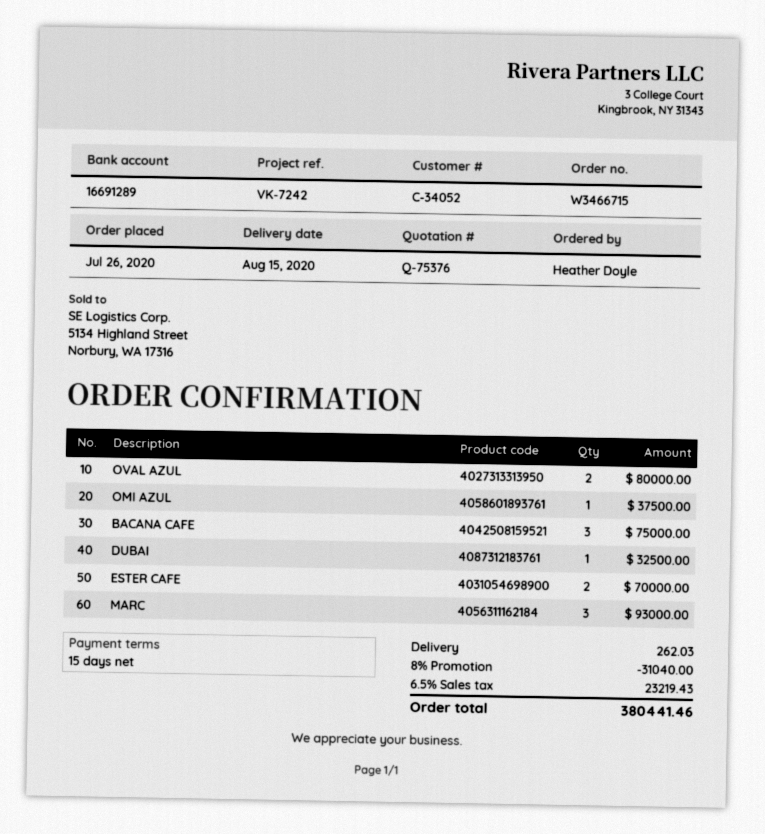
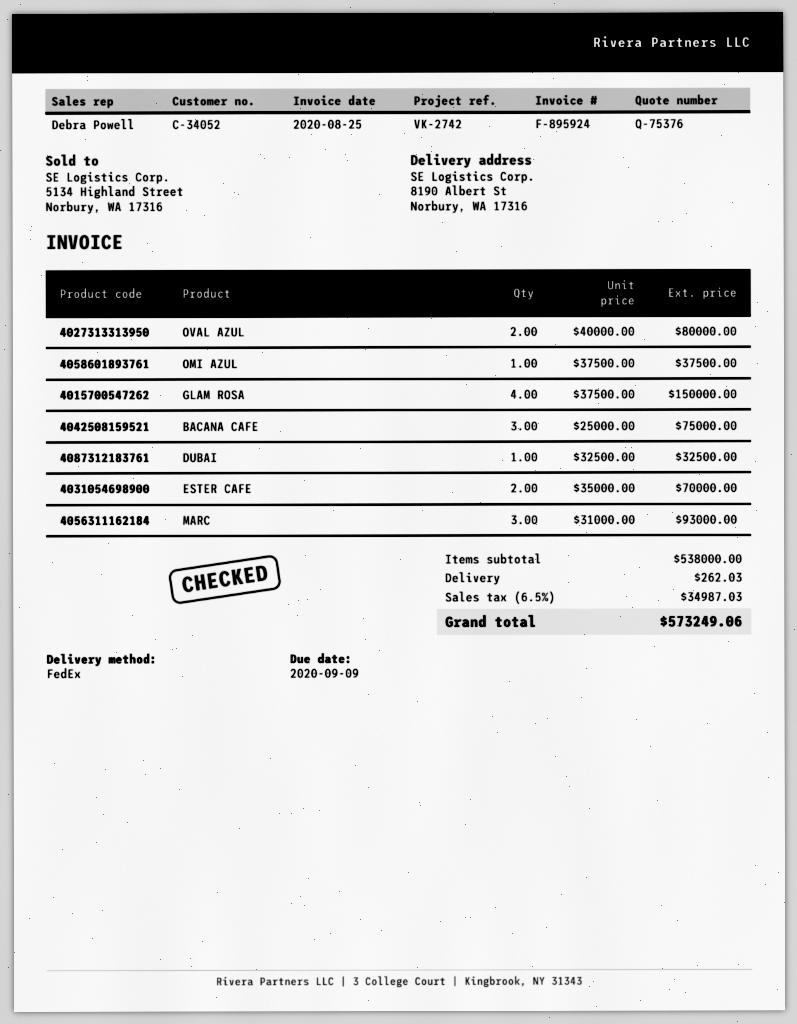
reference: VK-7242 -> VK-2742
GLAM ROSA: none -> 4 for 150000.00
discount: 8% = 31040.00 -> none
tax: 6.5% = 23219.43 -> 6.5% = 34987.03
total: 380441.46 -> 573249.06

